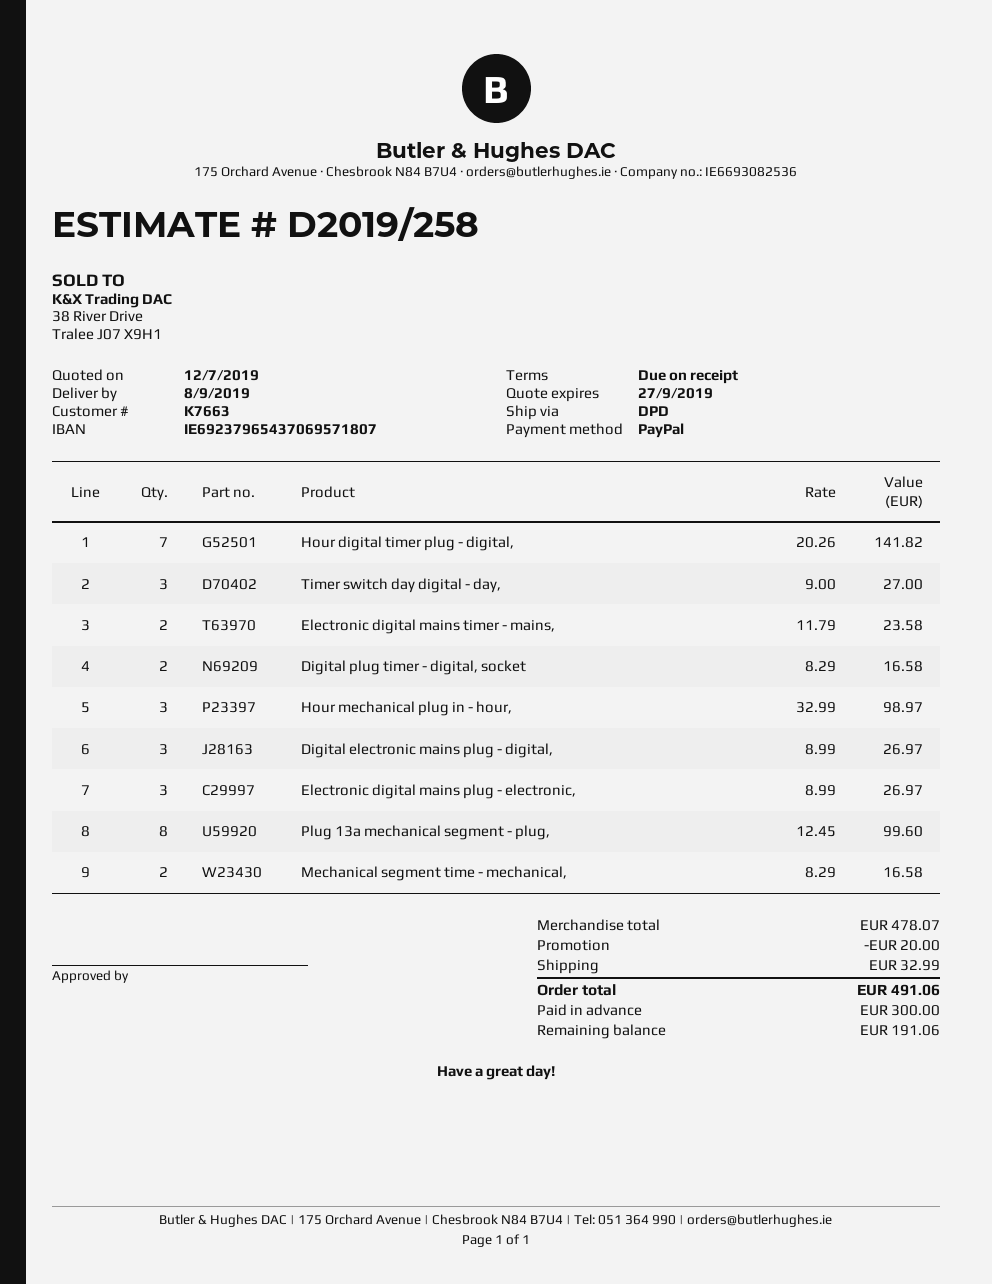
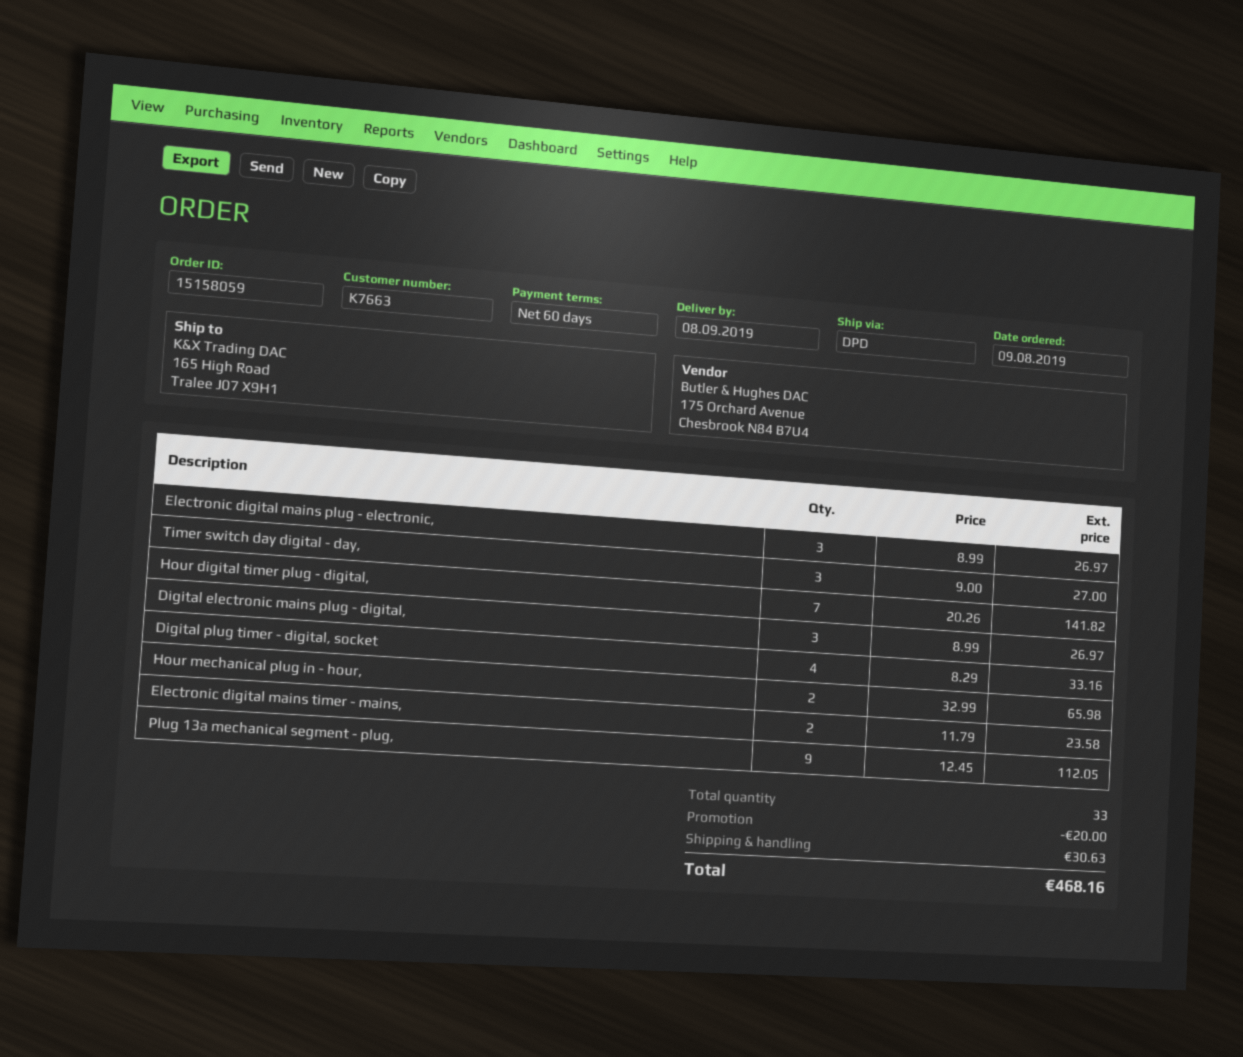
payment terms: on receipt -> 60 days
Digital plug timer - digital, socket: 2 x 8.29 = 16.58 -> 4 x 8.29 = 33.16
Hour mechanical plug in - hour,: 3 x 32.99 = 98.97 -> 2 x 32.99 = 65.98
Plug 13a mechanical segment - plug,: 8 x 12.45 = 99.60 -> 9 x 12.45 = 112.05
Mechanical segment time - mechanical,: 2 x 8.29 = 16.58 -> none
shipping: 32.99 -> 30.63
total: 491.06 -> 468.16

